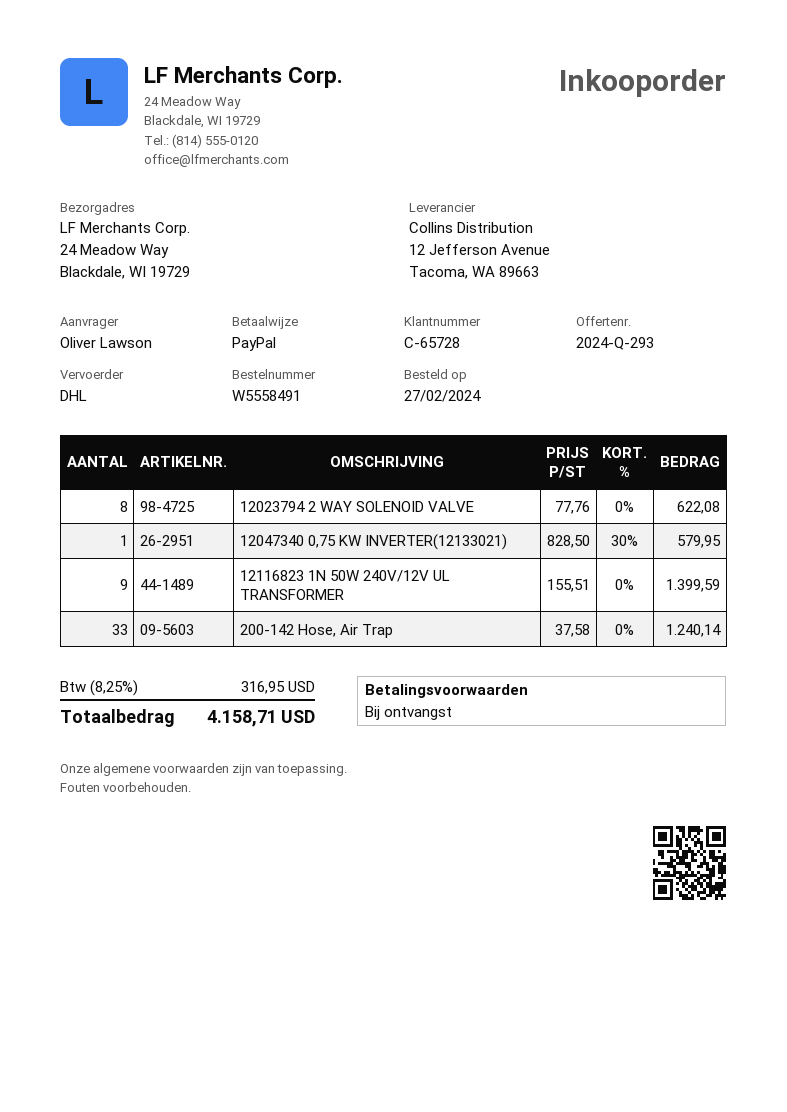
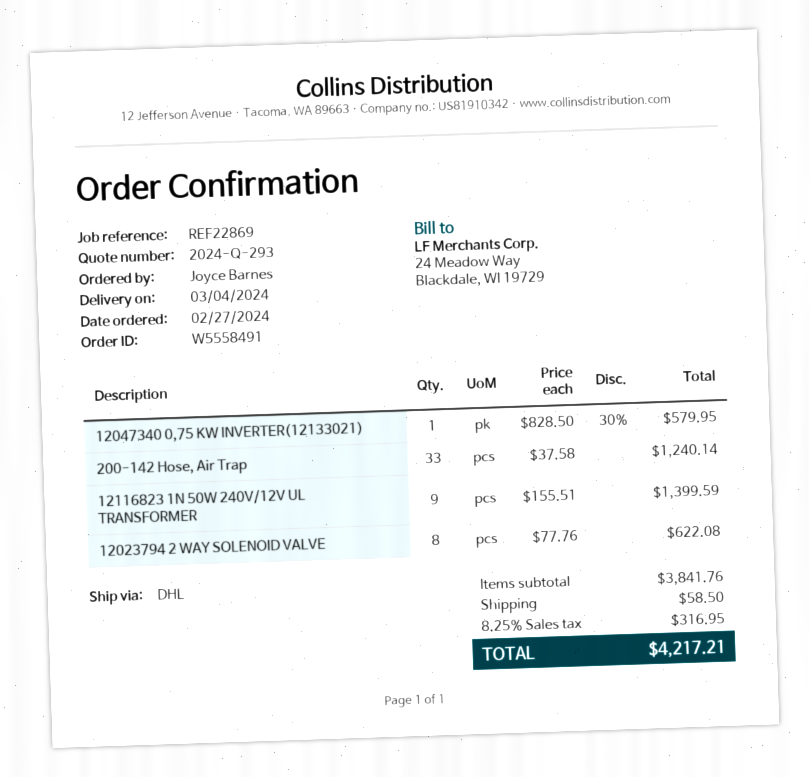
ordered by: Oliver Lawson -> Joyce Barnes
shipping: none -> 58.50
total: 4158.71 -> 4217.21

